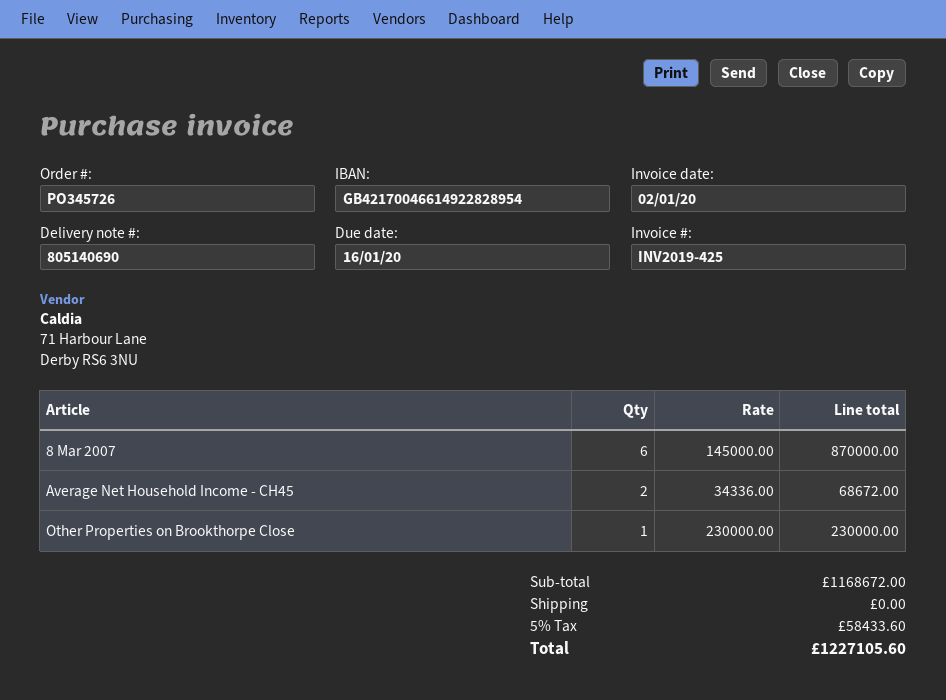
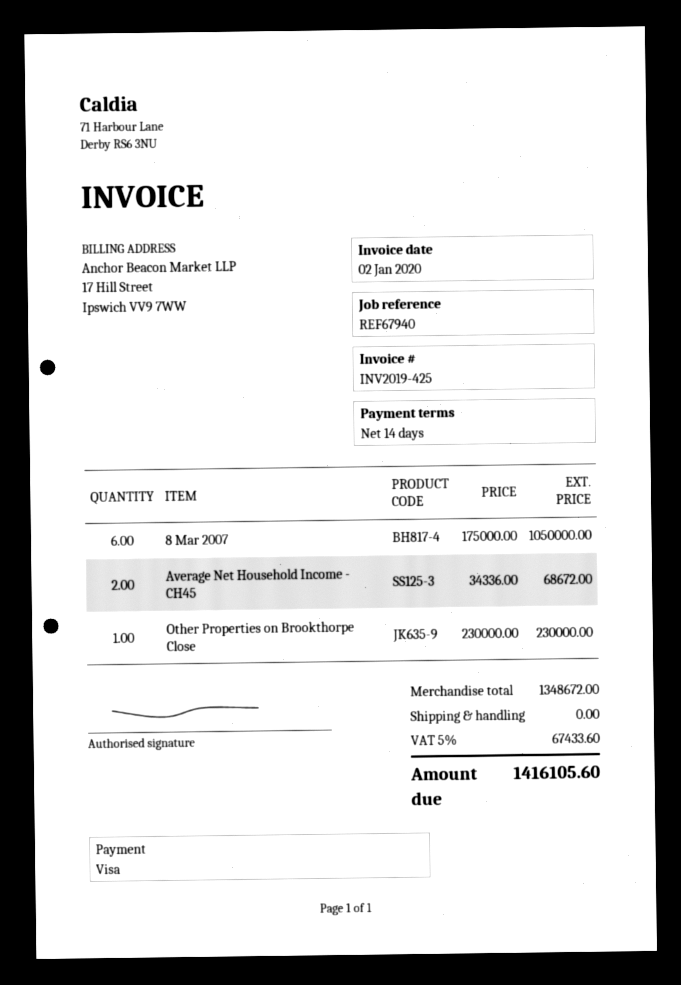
8 Mar 2007: 6 x 145000.00 = 870000.00 -> 6 x 175000.00 = 1050000.00
subtotal: 1168672.00 -> 1348672.00
tax: 5% = 58433.60 -> 5% = 67433.60
total: 1227105.60 -> 1416105.60

